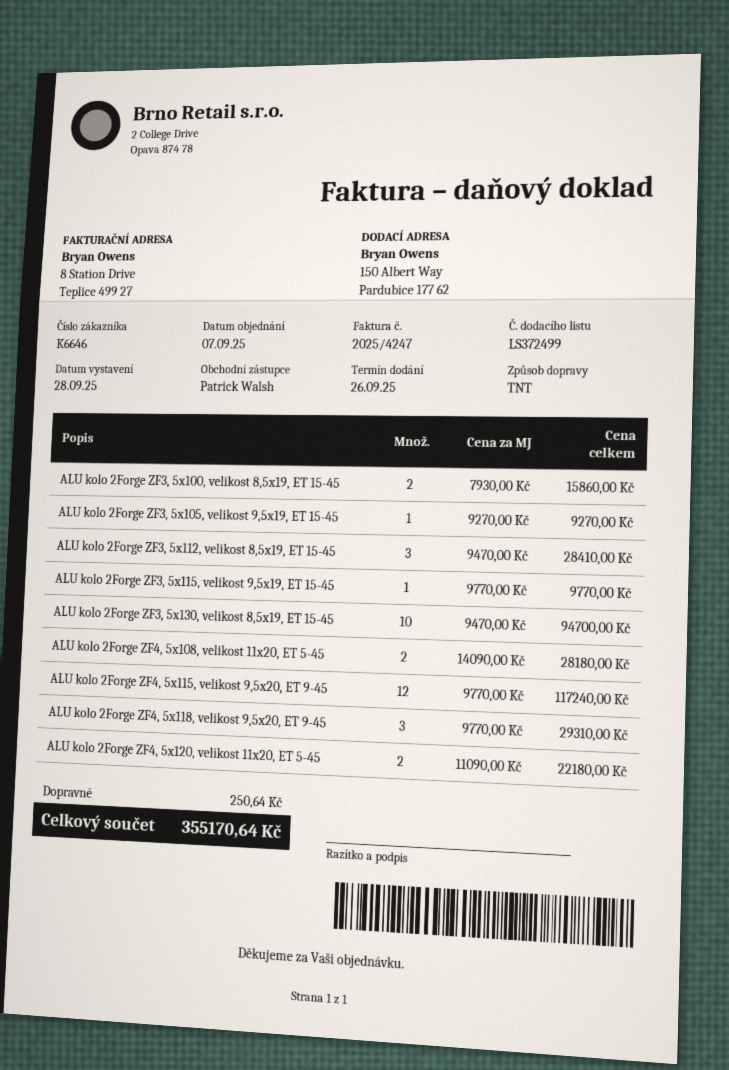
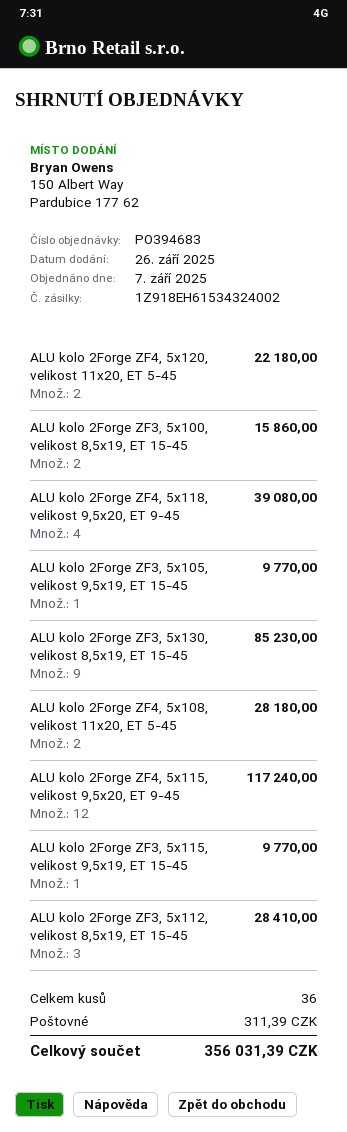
ALU kolo 2Forge ZF3, 5x105, velikost 9,5x19, ET 15-45: 1 for 9270.00 -> 1 for 9770.00
ALU kolo 2Forge ZF3, 5x130, velikost 8,5x19, ET 15-45: 10 for 94700.00 -> 9 for 85230.00
ALU kolo 2Forge ZF4, 5x118, velikost 9,5x20, ET 9-45: 3 for 29310.00 -> 4 for 39080.00
shipping: 250.64 -> 311.39
total: 355170.64 -> 356031.39

